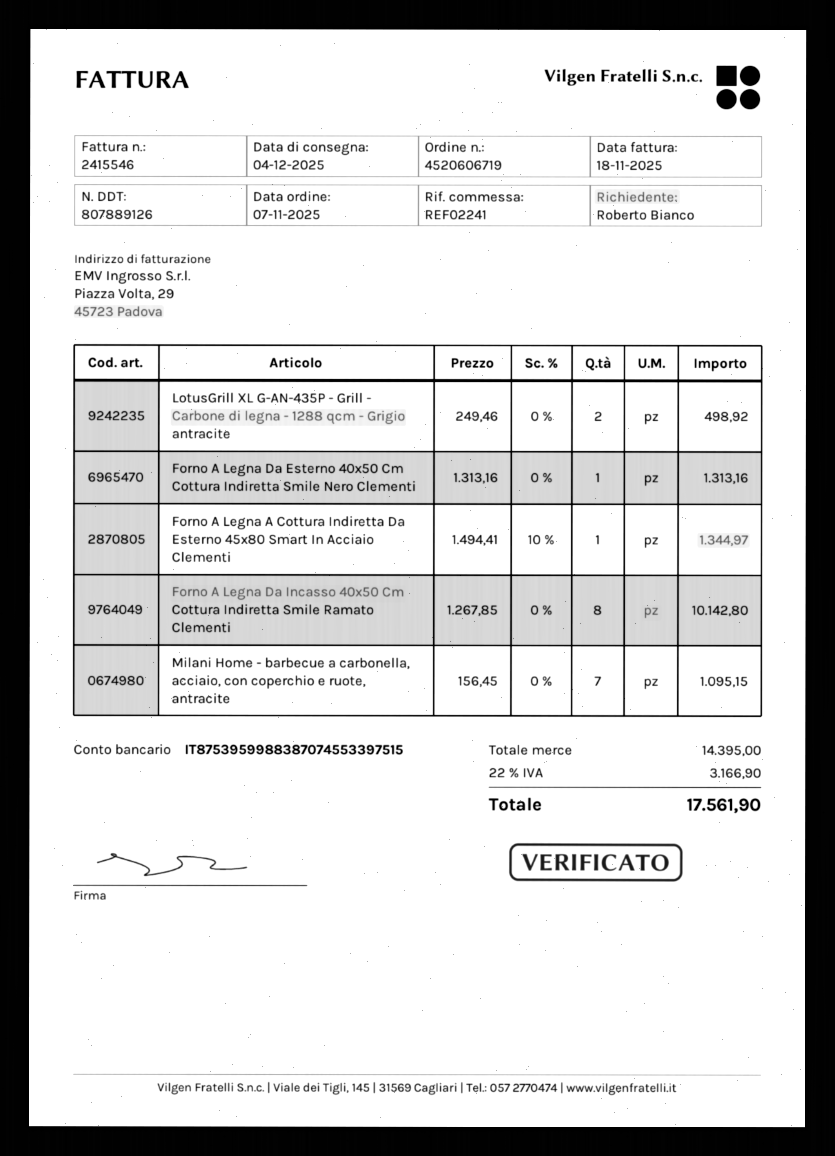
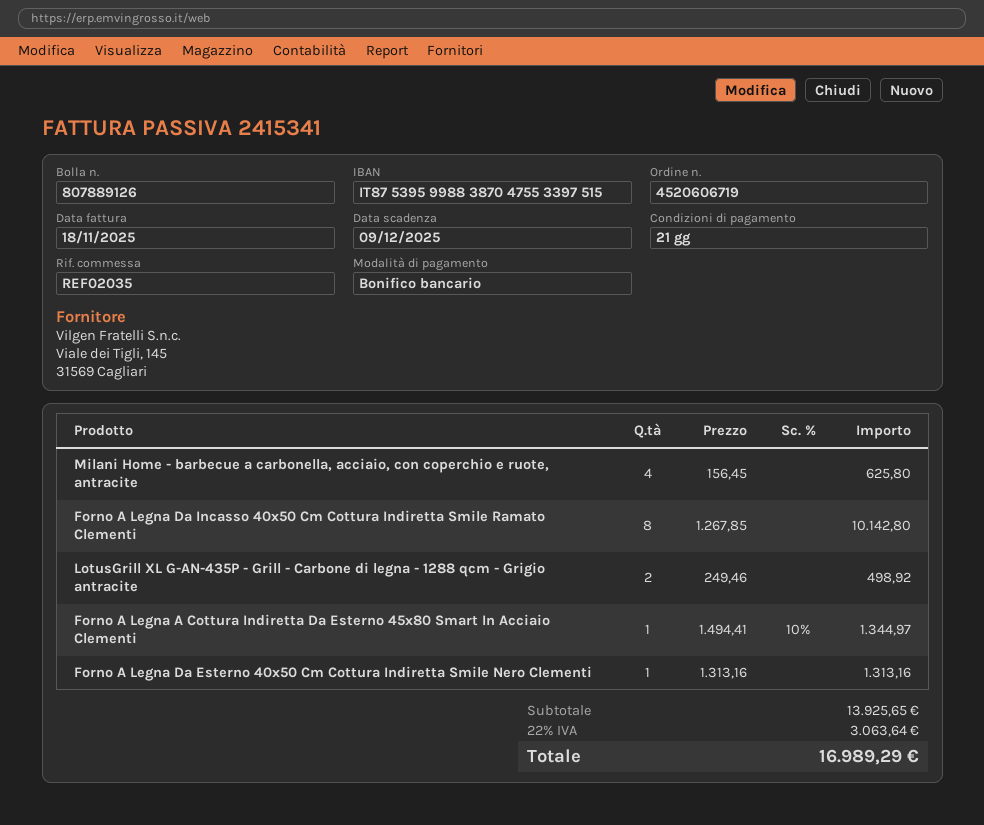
invoice number: 2415546 -> 2415341
reference: REF02241 -> REF02035
bank account: IT8753959988387074553397515 -> IT8753959988387047553397515
Milani Home - barbecue a carbonella, acciaio, con coperchio e ruote, antracite: 7 x 156.45 = 1095.15 -> 4 x 156.45 = 625.80
subtotal: 14395.00 -> 13925.65
tax: 22% = 3166.90 -> 22% = 3063.64
total: 17561.90 -> 16989.29

